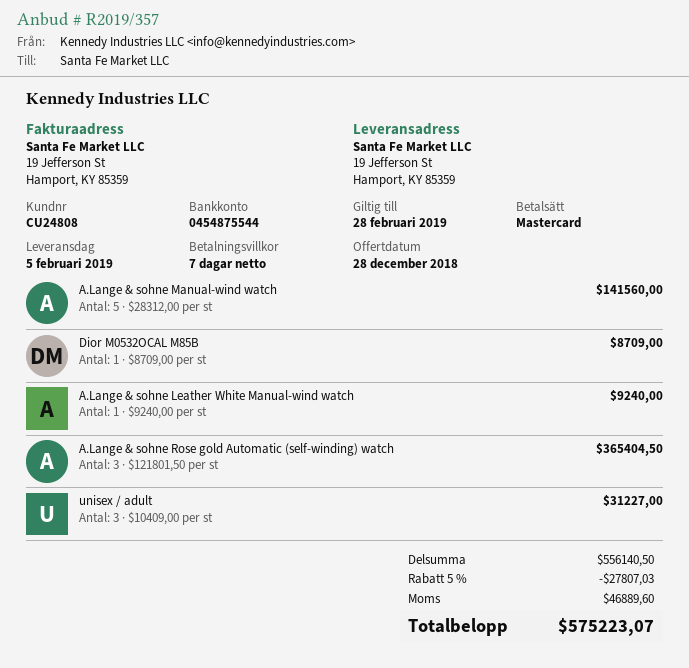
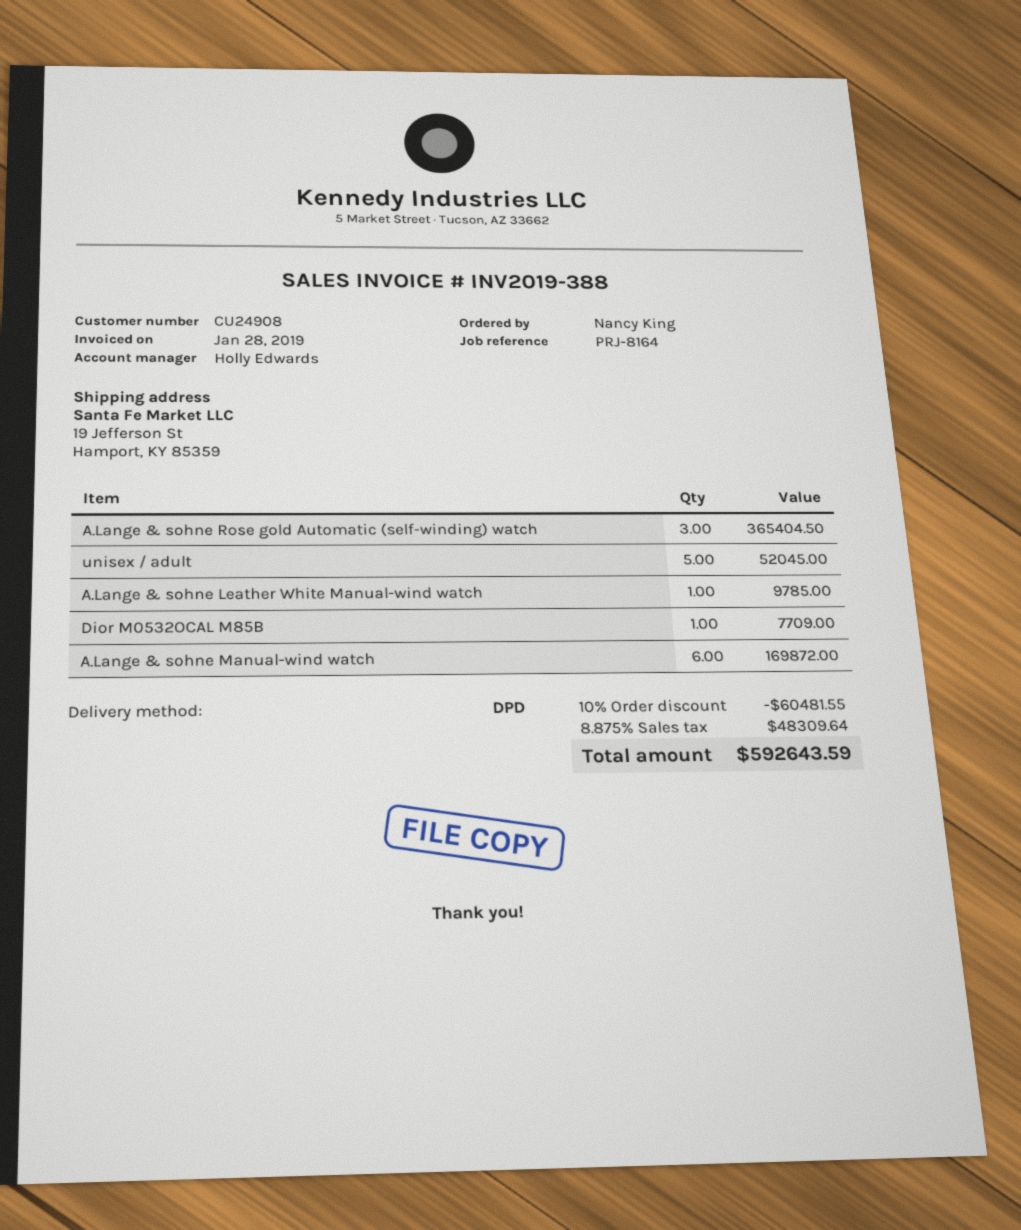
customer number: CU24808 -> CU24908
A.Lange & sohne Manual-wind watch: 5 for 141560.00 -> 6 for 169872.00
Dior M0532OCAL M85B: 1 for 8709.00 -> 1 for 7709.00
A.Lange & sohne Leather White Manual-wind watch: 1 for 9240.00 -> 1 for 9785.00
unisex / adult: 3 for 31227.00 -> 5 for 52045.00
discount: 5% = 27807.03 -> 10% = 60481.55
tax: 46889.60 -> 48309.64
total: 575223.07 -> 592643.59

